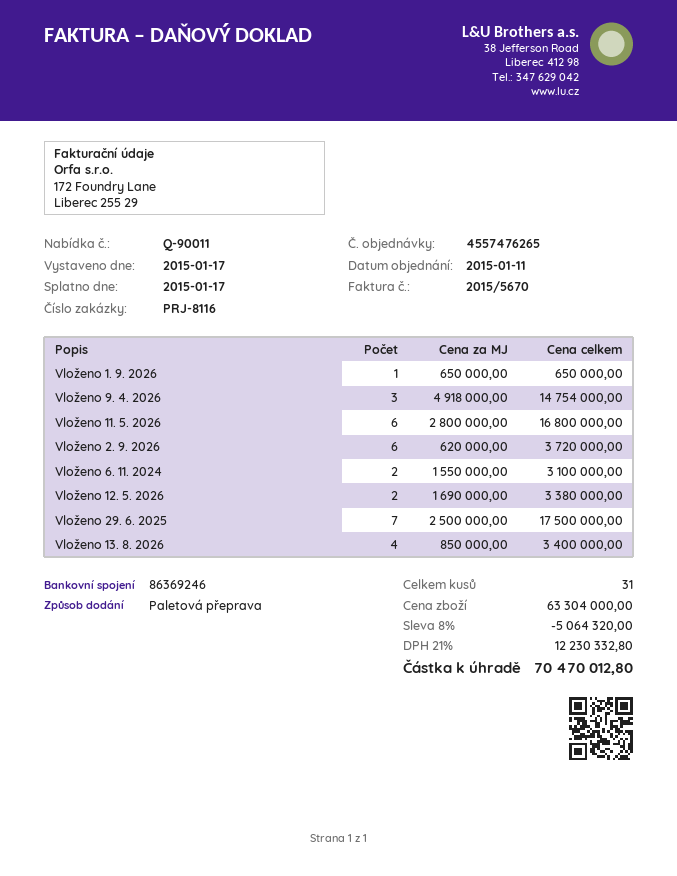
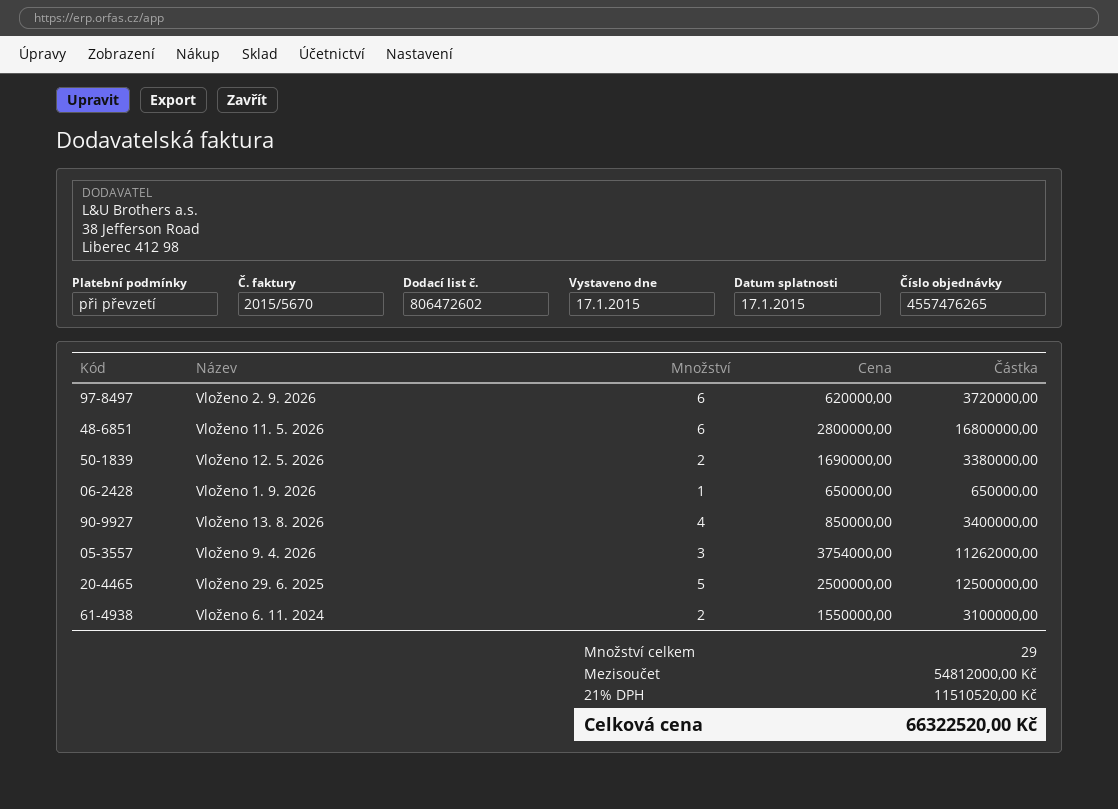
Vloženo 9. 4. 2026: 3 x 4918000.00 = 14754000.00 -> 3 x 3754000.00 = 11262000.00
Vloženo 29. 6. 2025: 7 x 2500000.00 = 17500000.00 -> 5 x 2500000.00 = 12500000.00
total quantity: 31 -> 29
subtotal: 63304000.00 -> 54812000.00
discount: 8% = 5064320.00 -> none
tax: 21% = 12230332.80 -> 21% = 11510520.00
total: 70470012.80 -> 66322520.00

